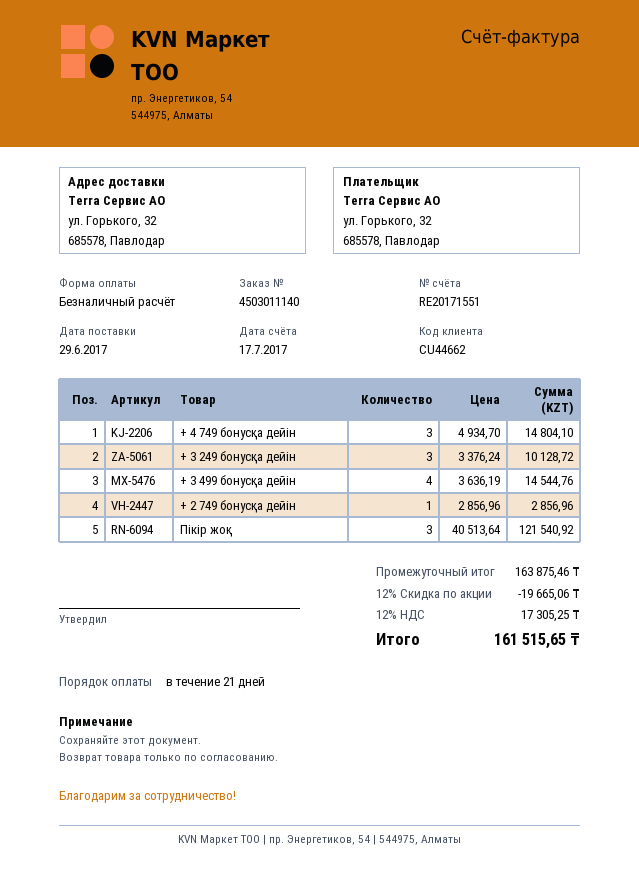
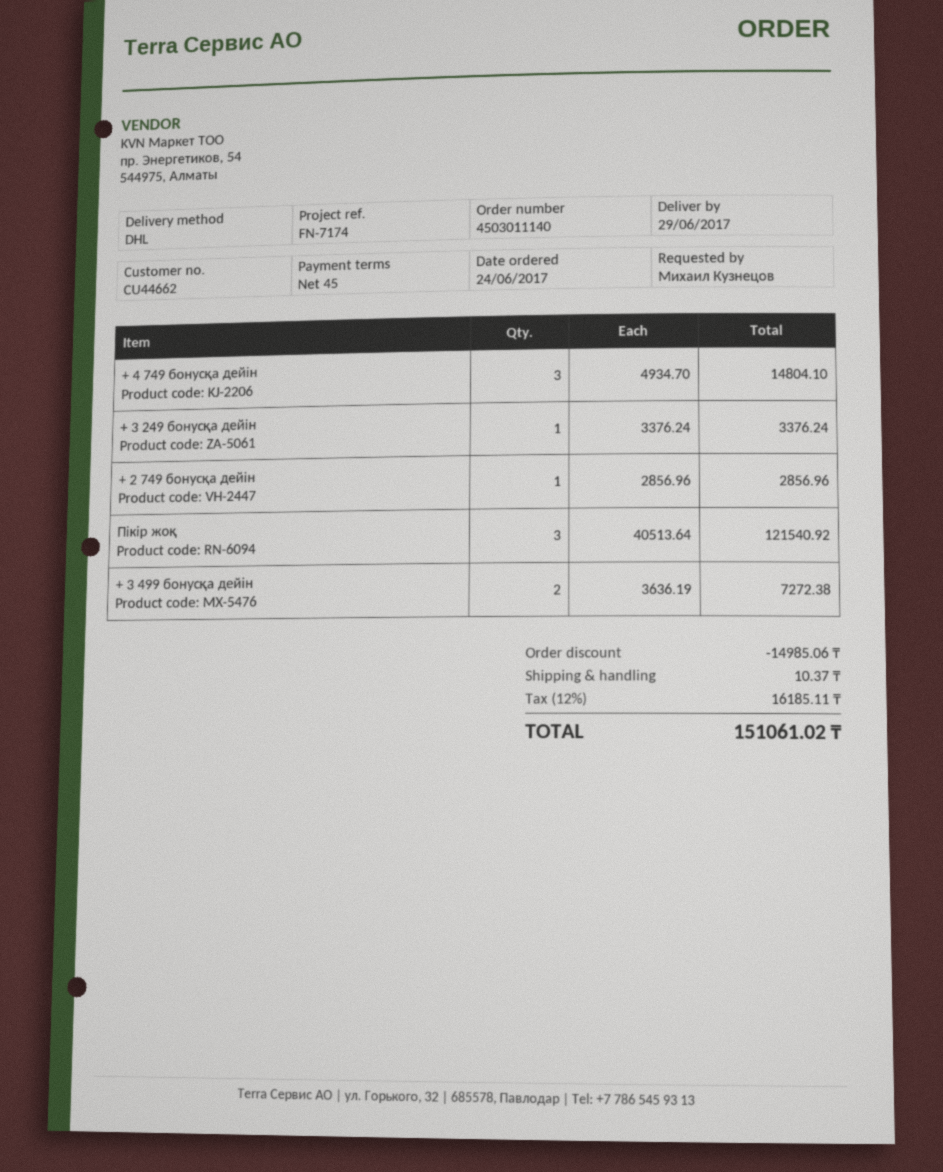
payment terms: 21 days -> 45 days
+ 3 249 бонусқа дейін: 3 x 3376.24 = 10128.72 -> 1 x 3376.24 = 3376.24
+ 3 499 бонусқа дейін: 4 x 3636.19 = 14544.76 -> 2 x 3636.19 = 7272.38
discount: 19665.06 -> 14985.06
shipping: none -> 10.37
tax: 12% = 17305.25 -> 12% = 16185.11
total: 161515.65 -> 151061.02

